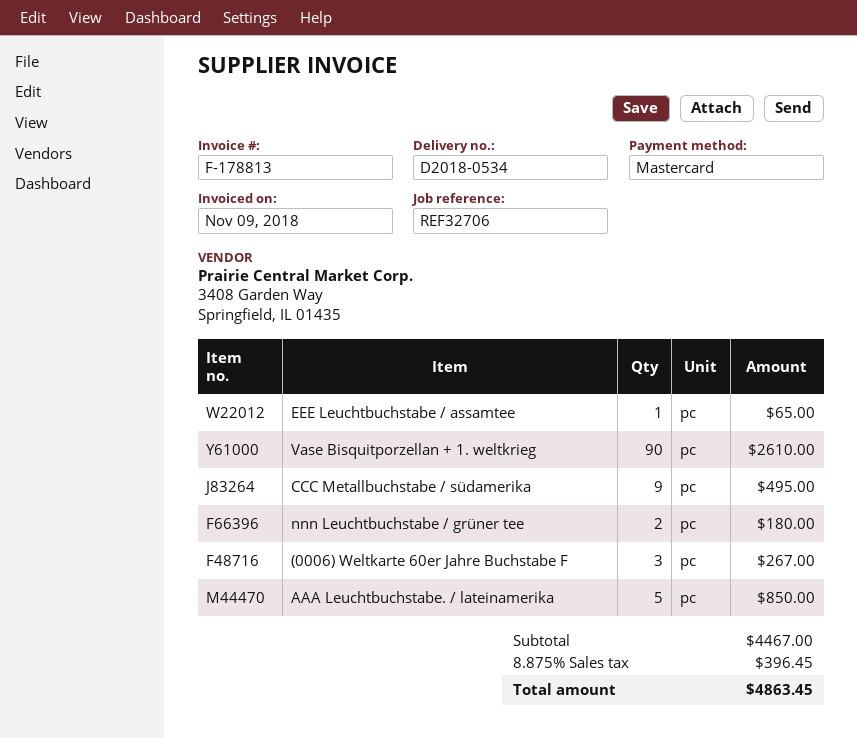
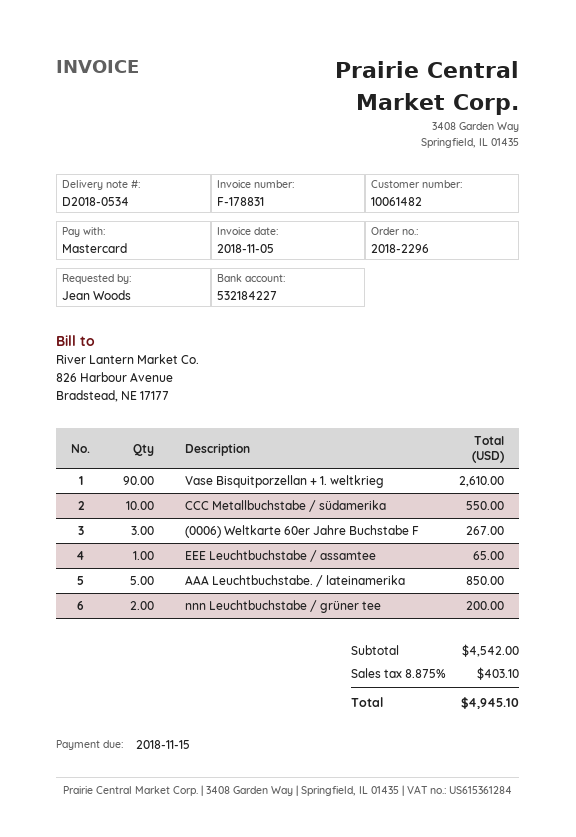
invoice number: F-178813 -> F-178831
invoice date: 2018-11-09 -> 2018-11-05
CCC Metallbuchstabe / südamerika: 9 for 495.00 -> 10 for 550.00
nnn Leuchtbuchstabe / grüner tee: 2 for 180.00 -> 2 for 200.00
subtotal: 4467.00 -> 4542.00
tax: 8.875% = 396.45 -> 8.875% = 403.10
total: 4863.45 -> 4945.10

